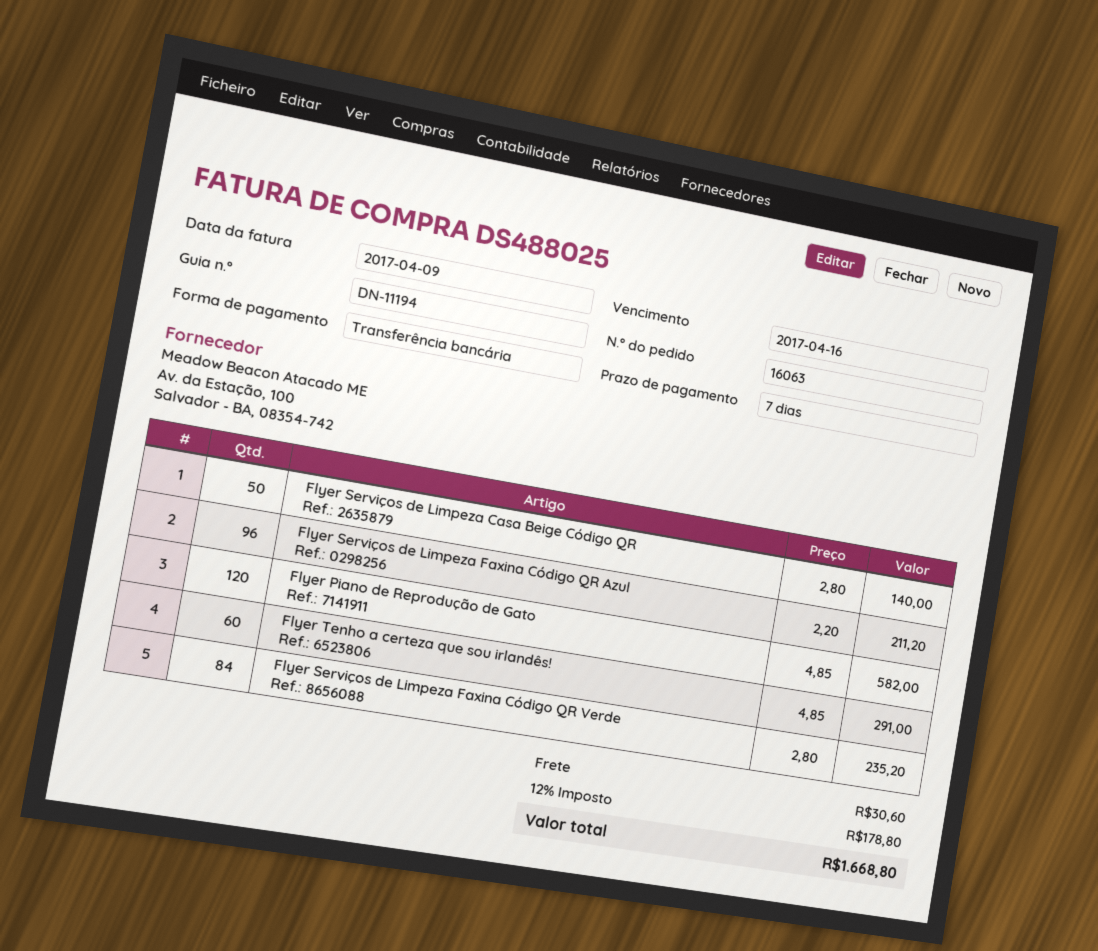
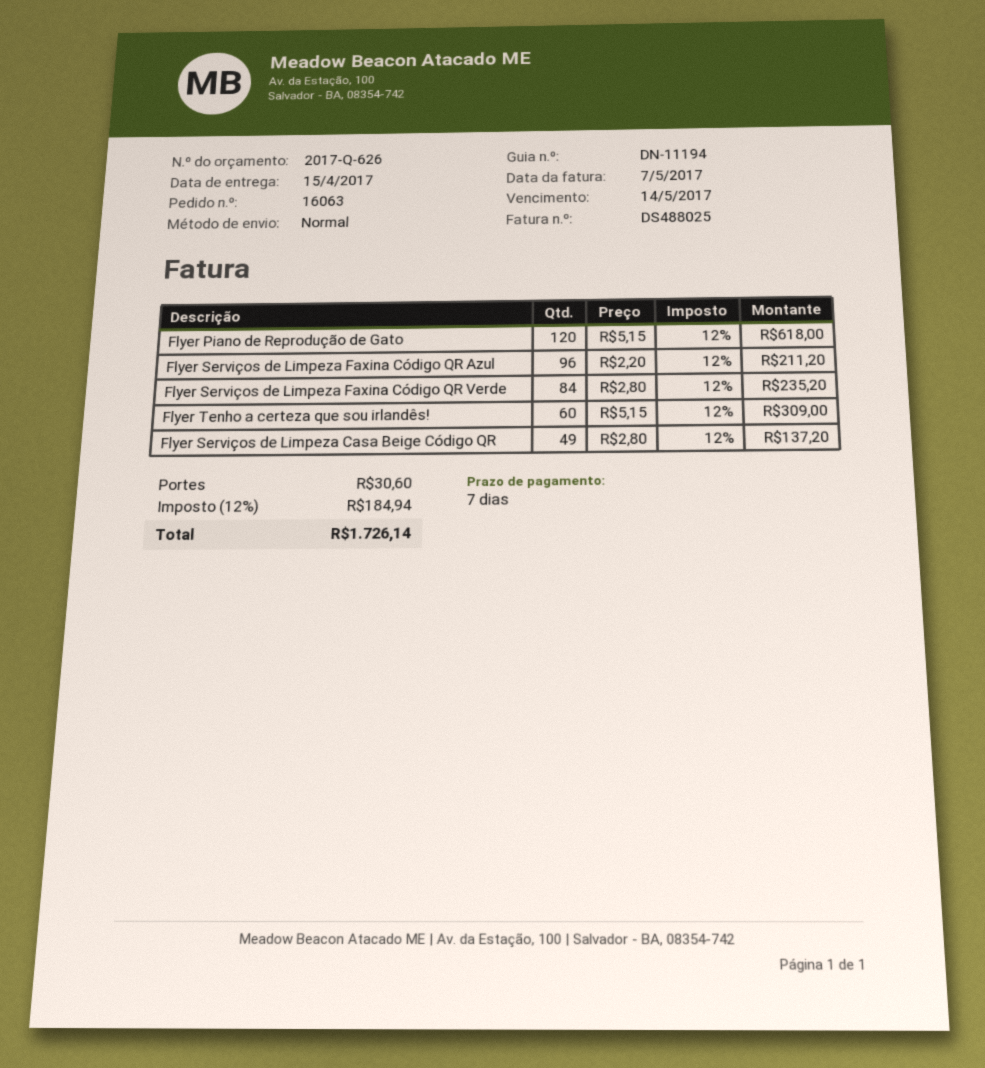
invoice date: 2017-04-09 -> 2017-05-07
due date: 2017-04-16 -> 2017-05-14
Flyer Serviços de Limpeza Casa Beige Código QR: 50 x 2.80 = 140.00 -> 49 x 2.80 = 137.20
Flyer Piano de Reprodução de Gato: 120 x 4.85 = 582.00 -> 120 x 5.15 = 618.00
Flyer Tenho a certeza que sou irlandês!: 60 x 4.85 = 291.00 -> 60 x 5.15 = 309.00
tax: 12% = 178.80 -> 12% = 184.94
total: 1668.80 -> 1726.14

